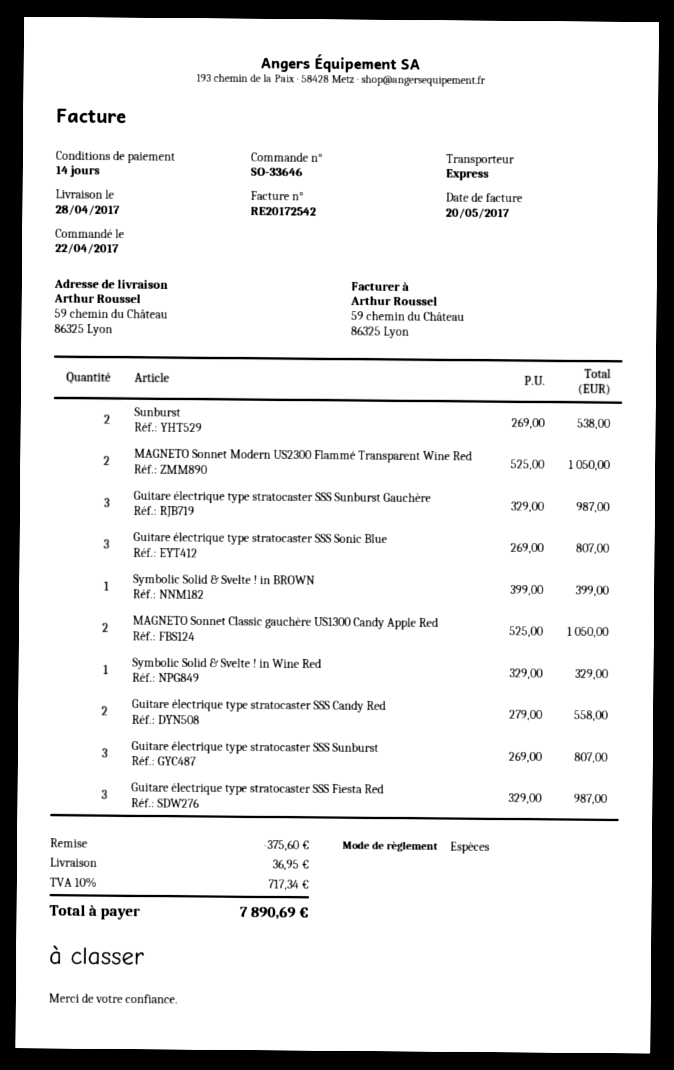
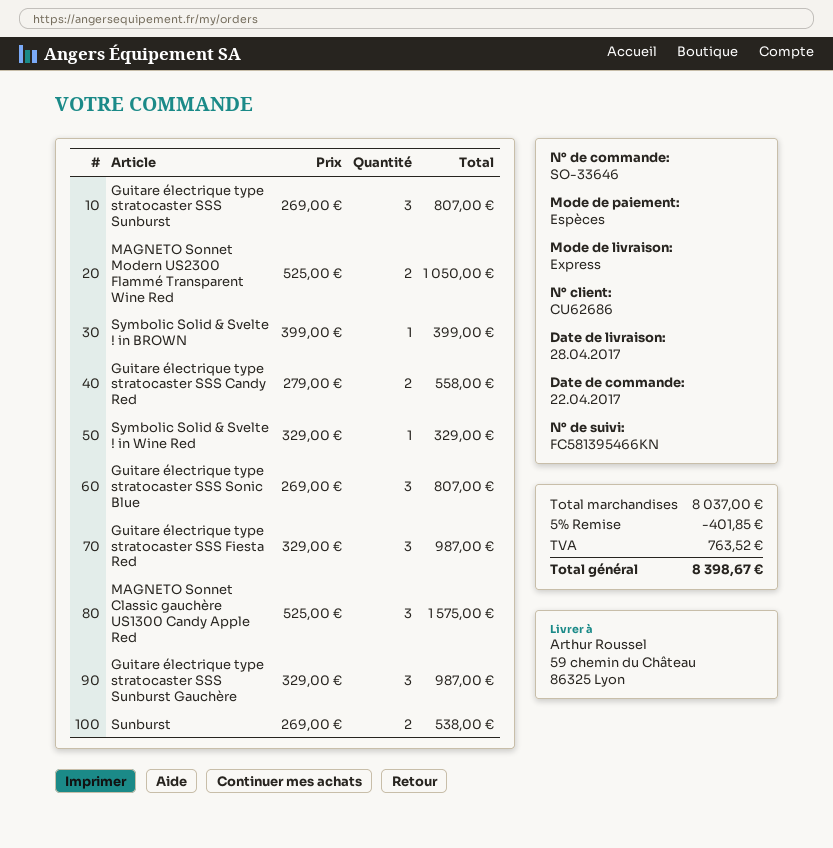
MAGNETO Sonnet Classic gauchère US1300 Candy Apple Red: 2 x 525.00 = 1050.00 -> 3 x 525.00 = 1575.00
discount: 375.60 -> 401.85
shipping: 36.95 -> none
tax: 717.34 -> 763.52
total: 7890.69 -> 8398.67

